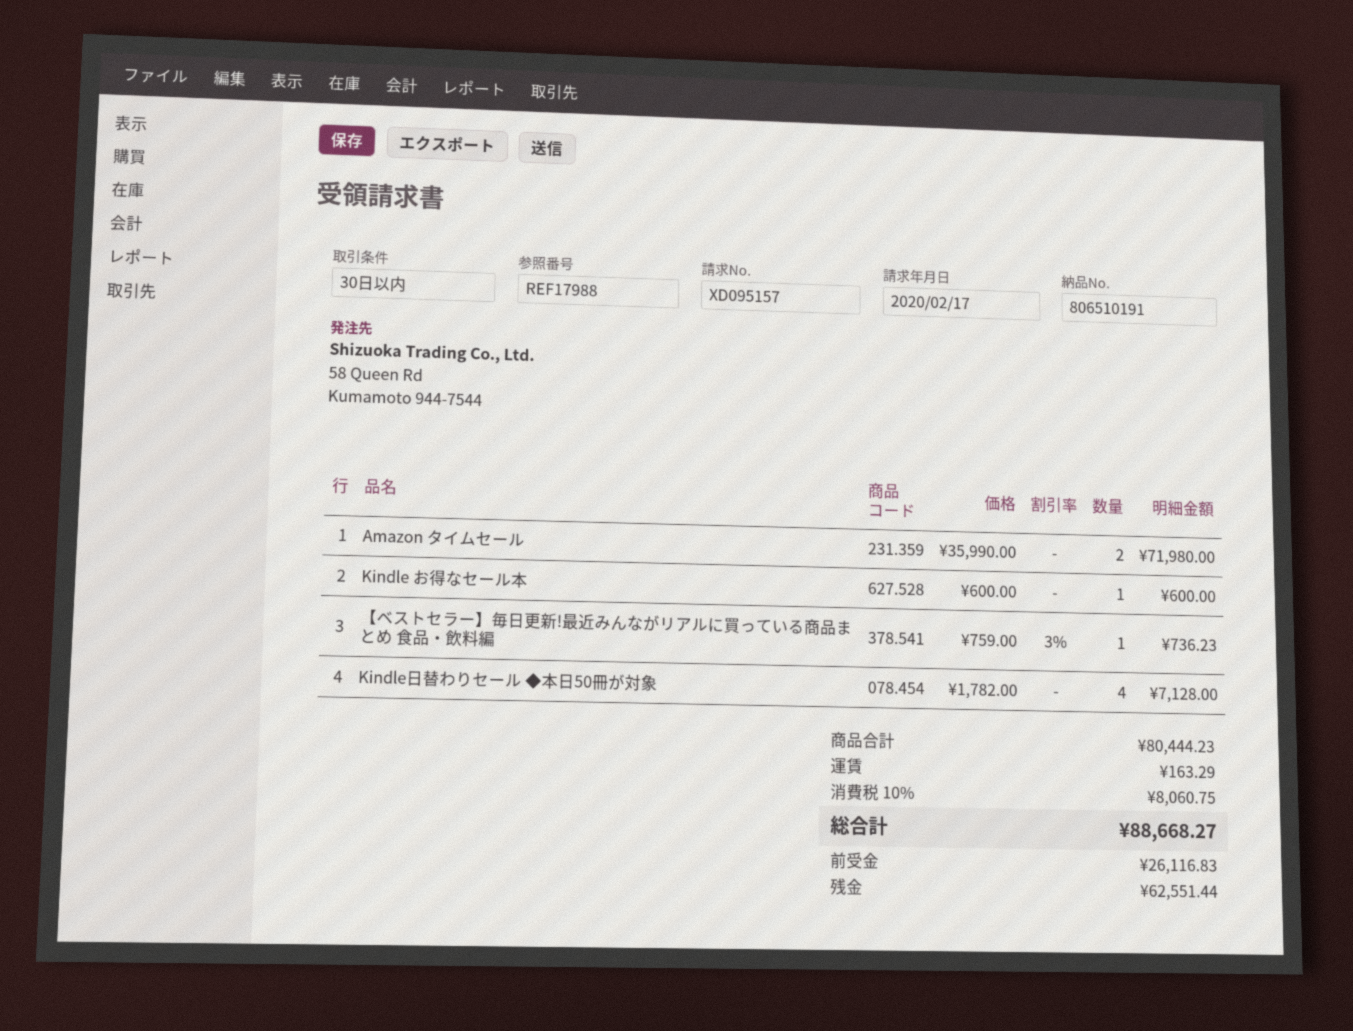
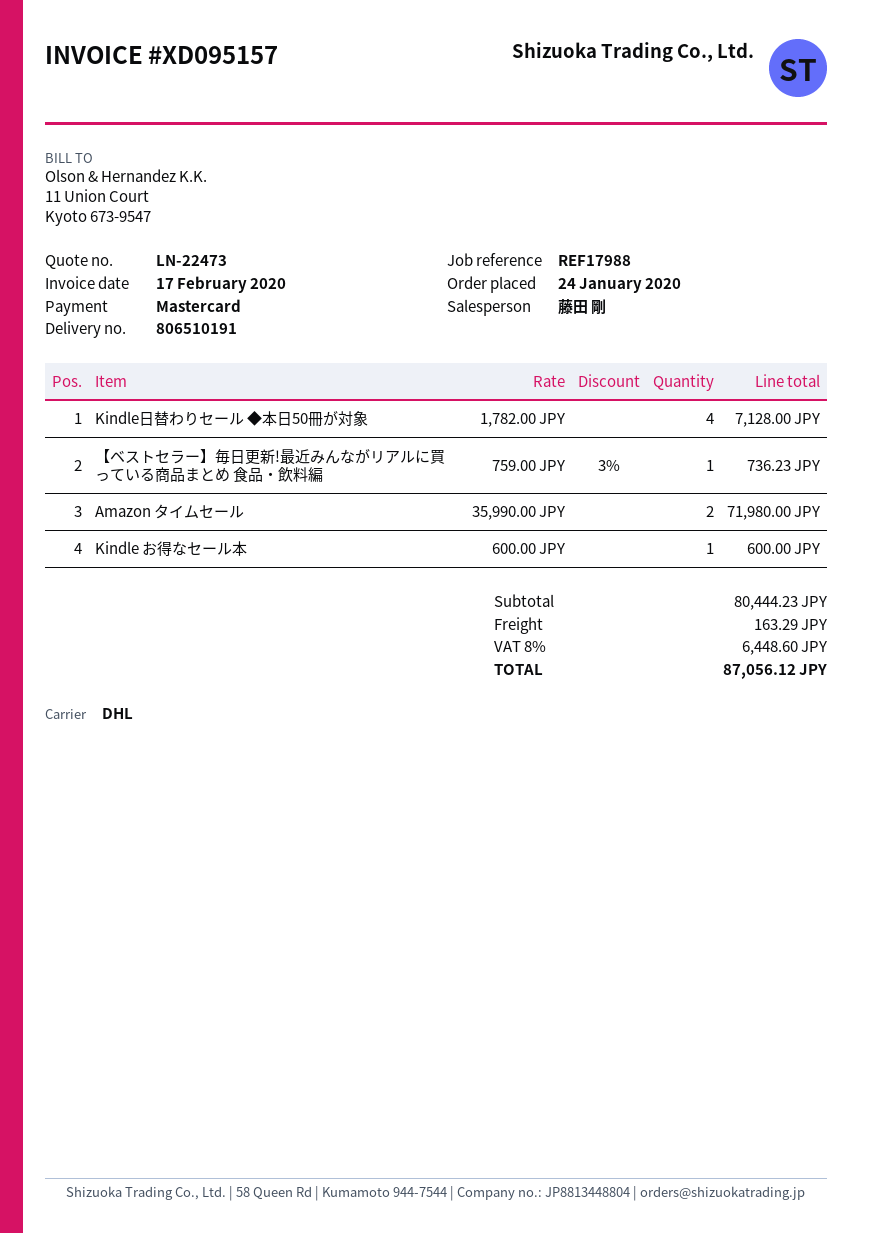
tax: 10% = 8060.75 -> 8% = 6448.60
total: 88668.27 -> 87056.12

